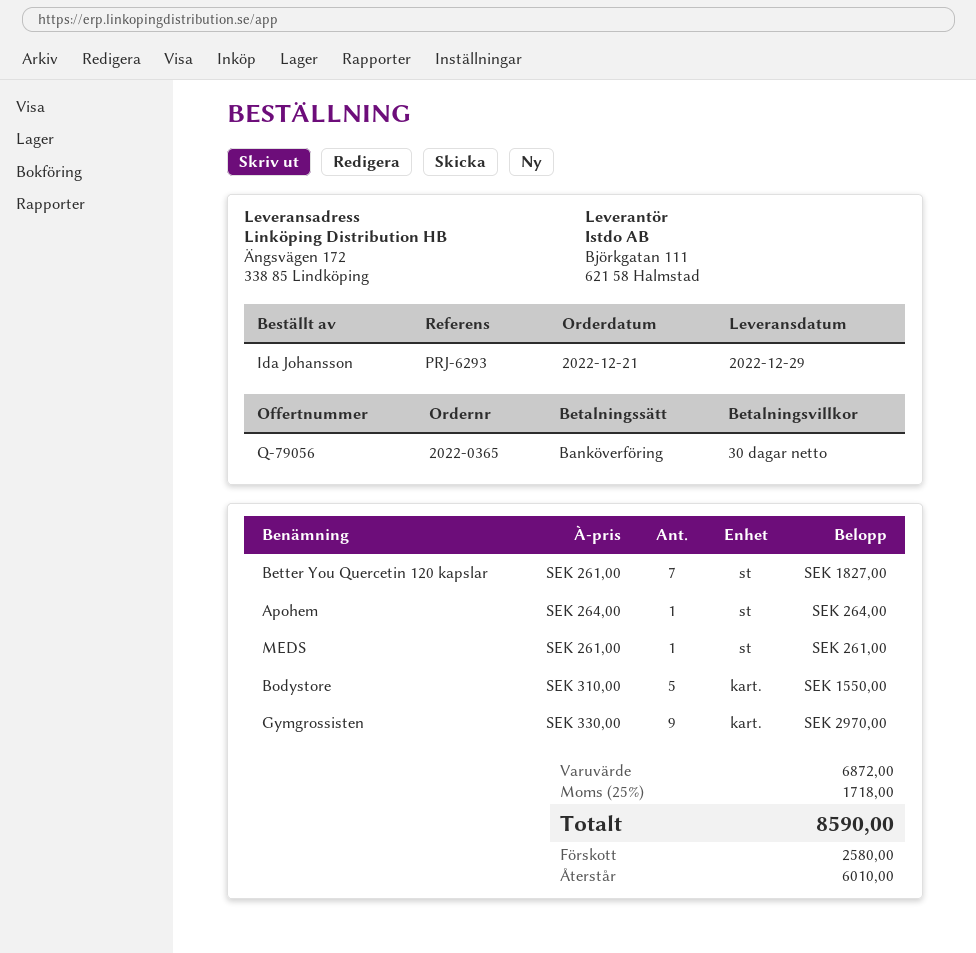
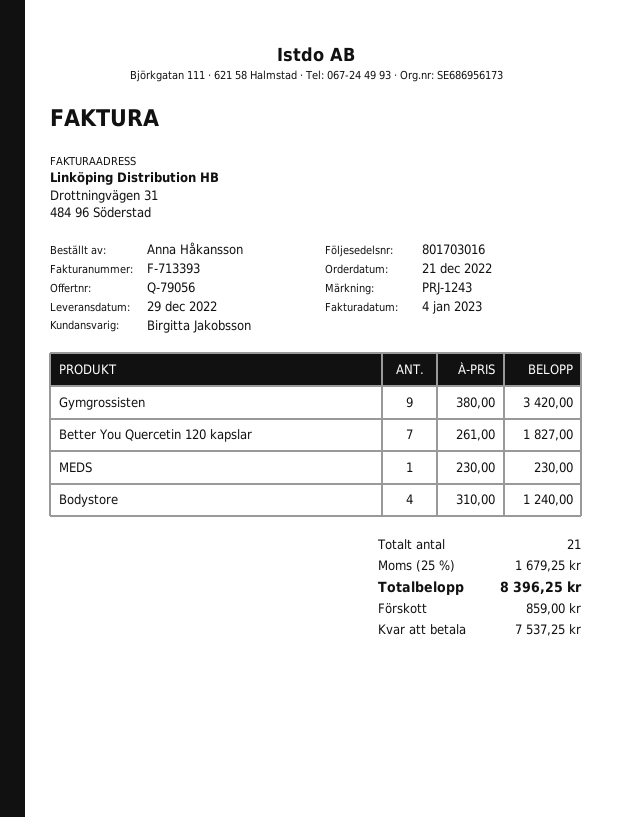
reference: PRJ-6293 -> PRJ-1243
ordered by: Ida Johansson -> Anna Håkansson
Apohem: 1 x 264.00 = 264.00 -> none
MEDS: 1 x 261.00 = 261.00 -> 1 x 230.00 = 230.00
Bodystore: 5 x 310.00 = 1550.00 -> 4 x 310.00 = 1240.00
Gymgrossisten: 9 x 330.00 = 2970.00 -> 9 x 380.00 = 3420.00
tax: 25% = 1718.00 -> 25% = 1679.25
total: 8590.00 -> 8396.25
deposit: 2580.00 -> 859.00
balance: 6010.00 -> 7537.25

